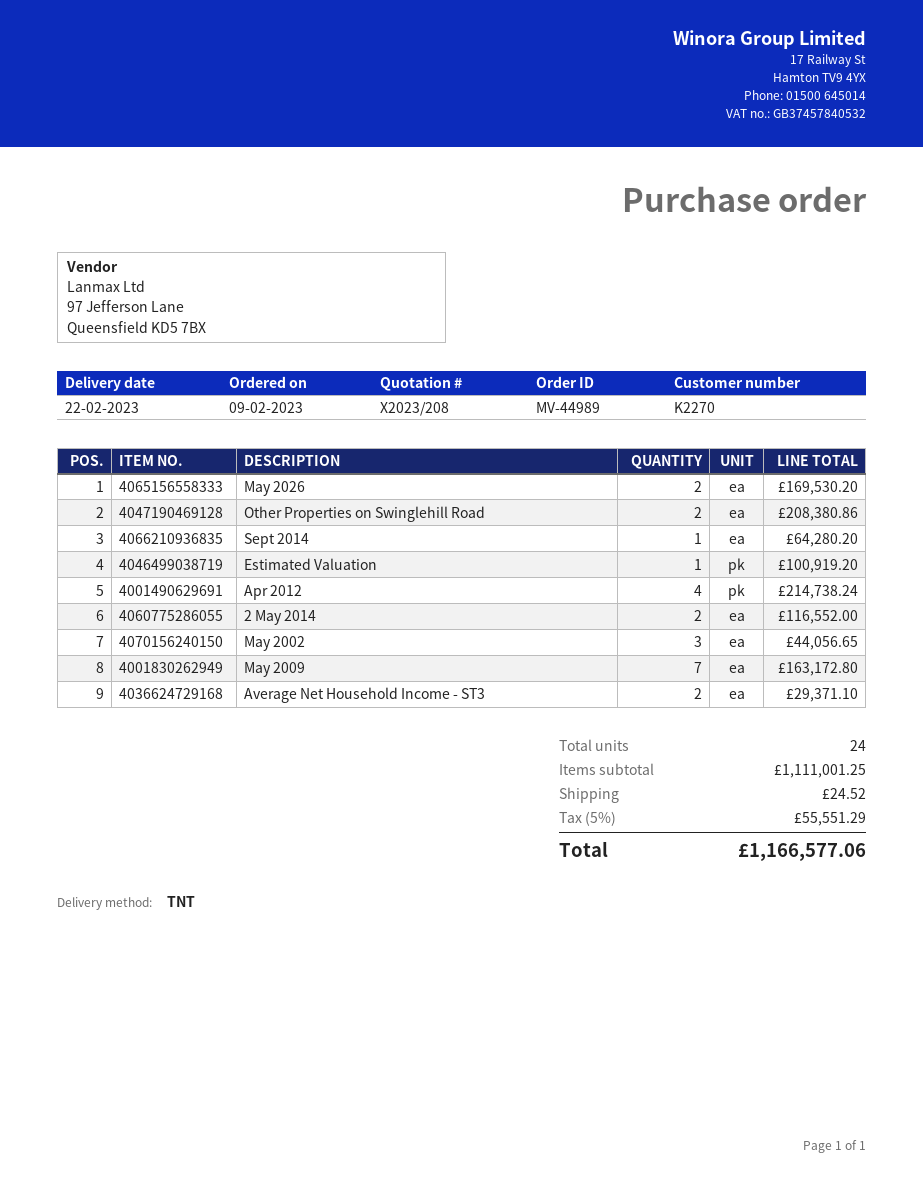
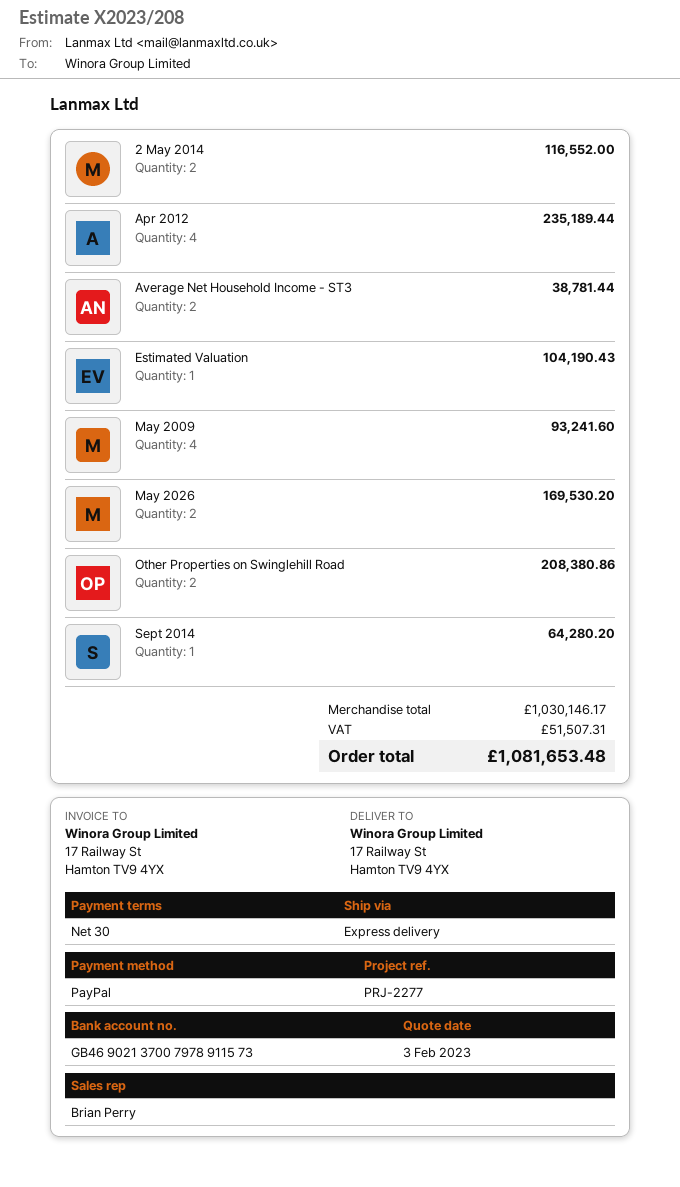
shipping method: TNT -> express
Estimated Valuation: 1 for 100919.20 -> 1 for 104190.43
Apr 2012: 4 for 214738.24 -> 4 for 235189.44
May 2002: 3 for 44056.65 -> none
May 2009: 7 for 163172.80 -> 4 for 93241.60
Average Net Household Income - ST3: 2 for 29371.10 -> 2 for 38781.44
subtotal: 1111001.25 -> 1030146.17
shipping: 24.52 -> none
tax: 55551.29 -> 51507.31
total: 1166577.06 -> 1081653.48

